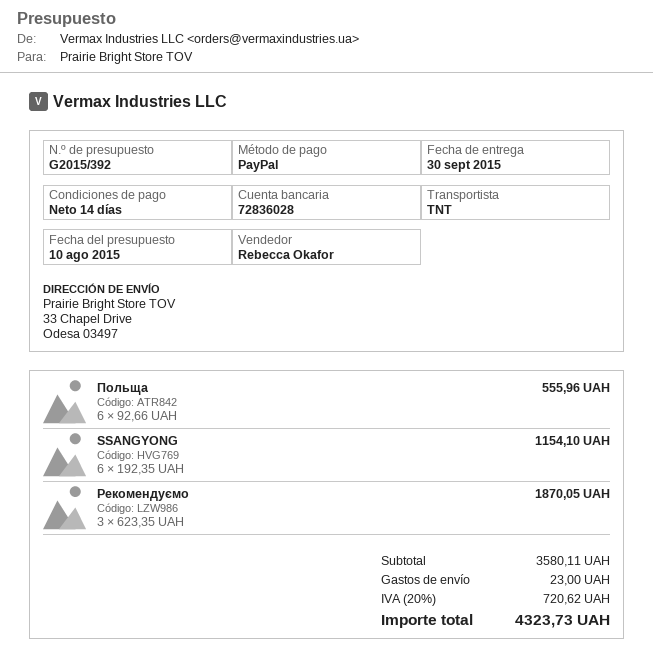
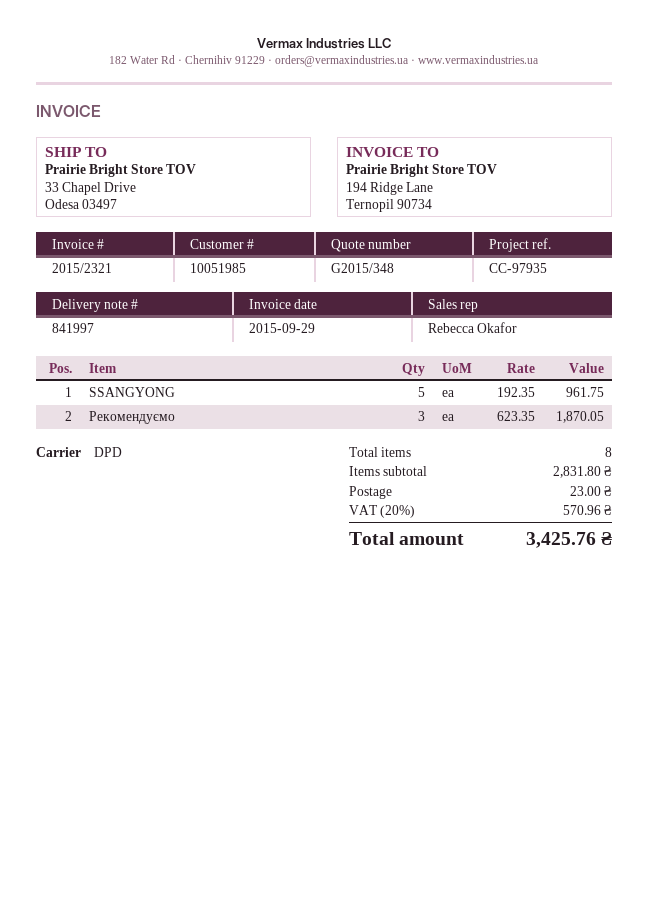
quote number: G2015/392 -> G2015/348
shipping method: TNT -> DPD
Польща: 6 x 92.66 = 555.96 -> none
SSANGYONG: 6 x 192.35 = 1154.10 -> 5 x 192.35 = 961.75
subtotal: 3580.11 -> 2831.80
tax: 20% = 720.62 -> 20% = 570.96
total: 4323.73 -> 3425.76

